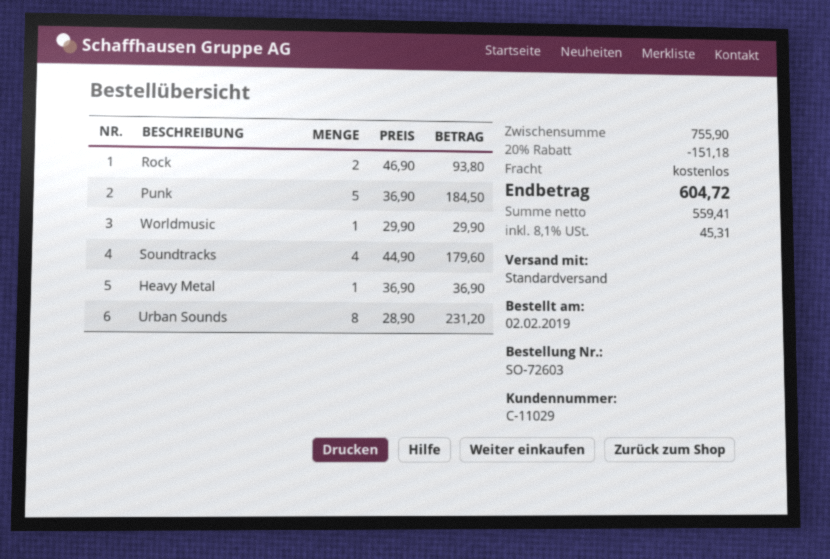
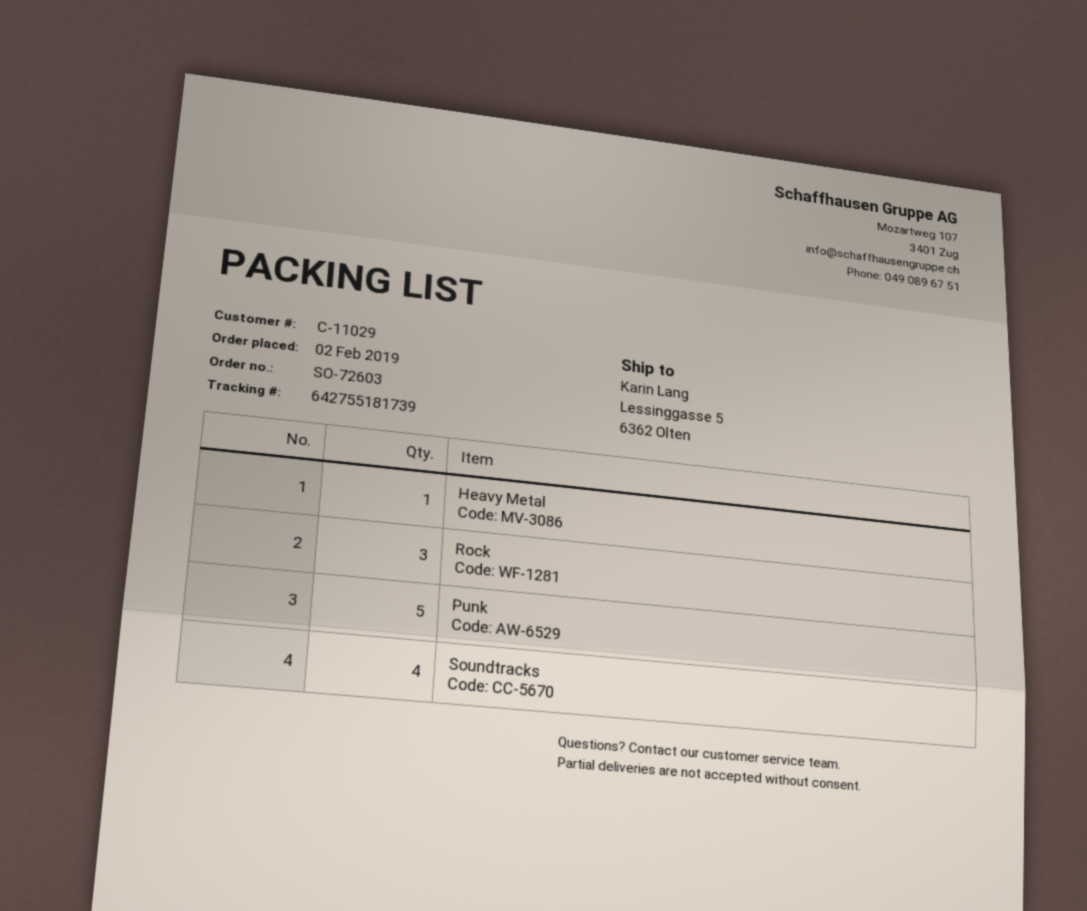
Rock: 2 -> 3
Worldmusic: 1 -> none
Urban Sounds: 8 -> none

